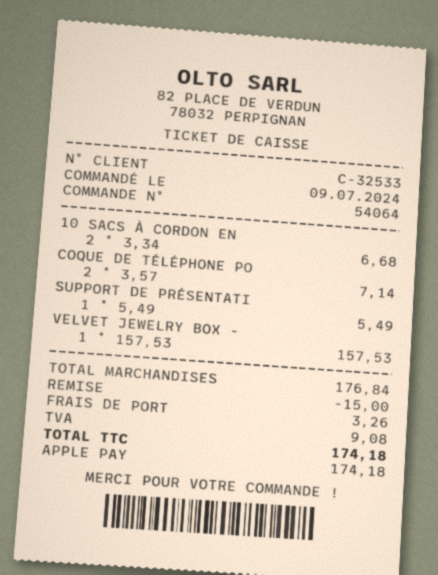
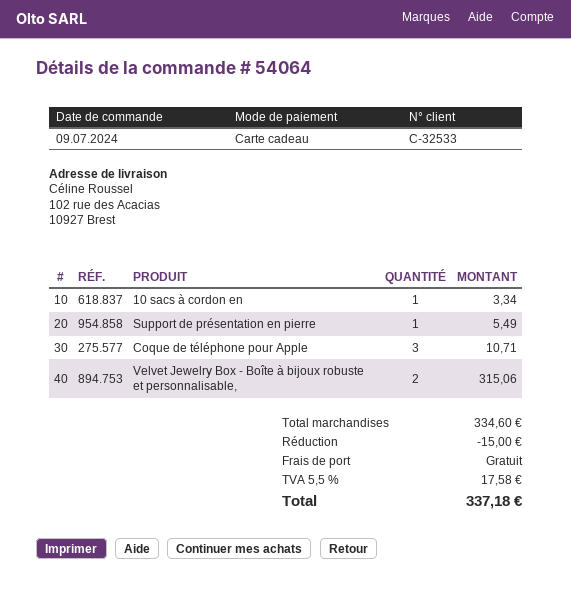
payment method: Apple Pay -> gift card
10 SACS À CORDON EN: 2 for 6.68 -> 1 for 3.34
COQUE DE TÉLÉPHONE PO: 2 for 7.14 -> 3 for 10.71
VELVET JEWELRY BOX -: 1 for 157.53 -> 2 for 315.06
subtotal: 176.84 -> 334.60
shipping: 3.26 -> 0.00
tax: 9.08 -> 17.58
total: 174.18 -> 337.18

